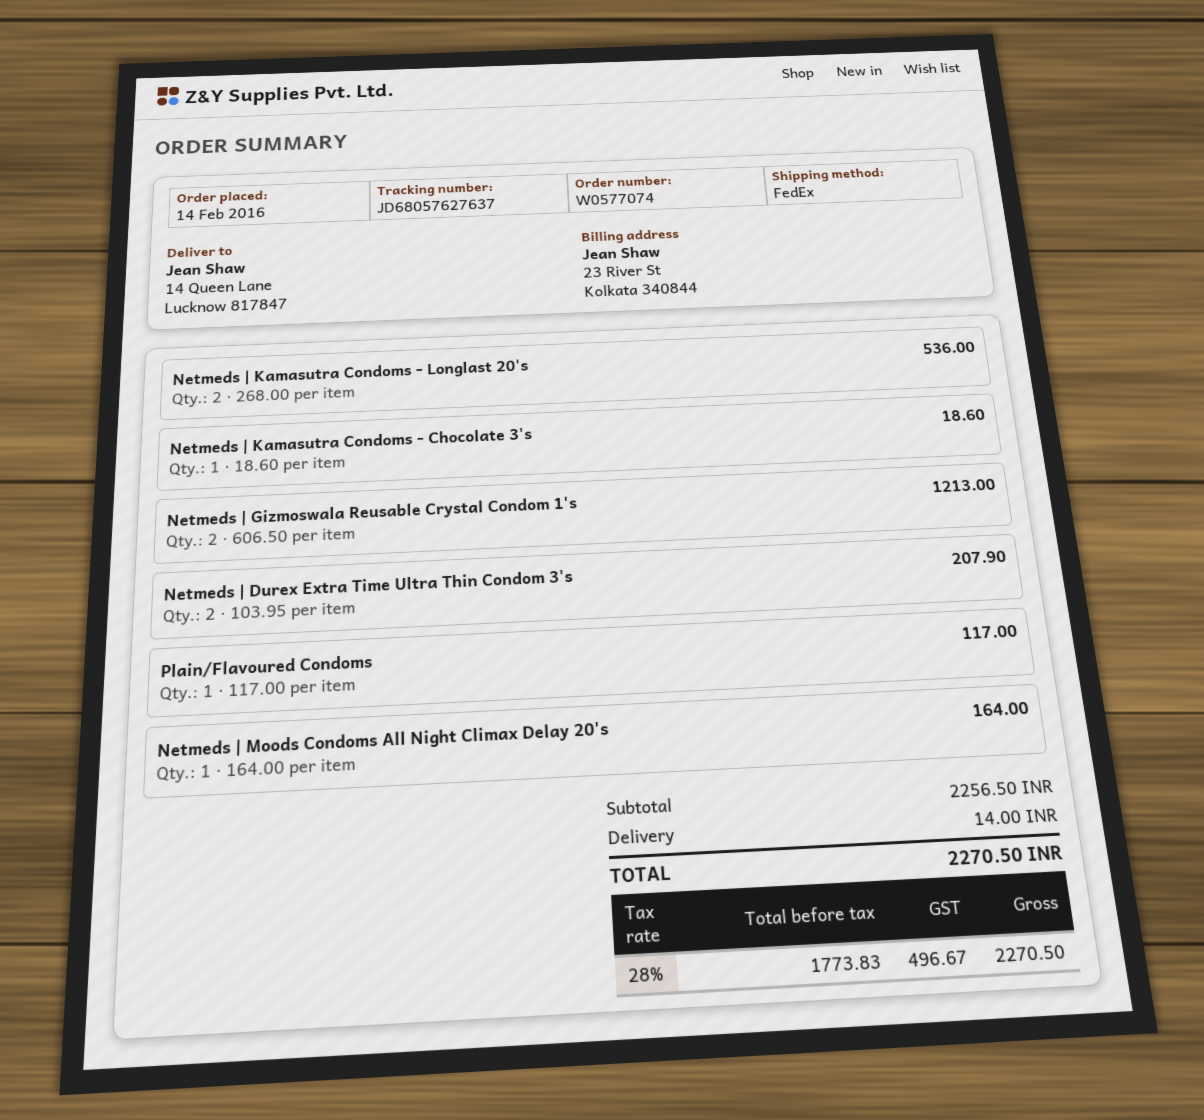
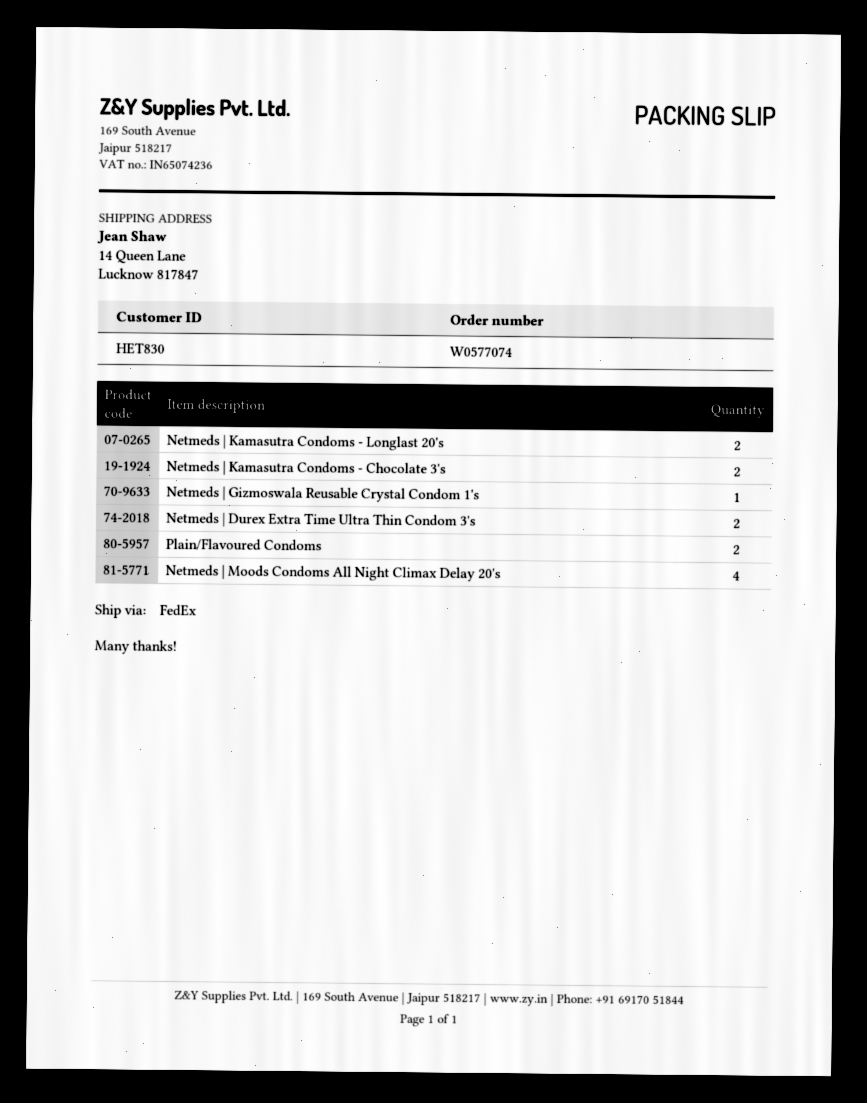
Netmeds | Kamasutra Condoms - Chocolate 3's: 1 -> 2
Netmeds | Gizmoswala Reusable Crystal Condom 1's: 2 -> 1
Plain/Flavoured Condoms: 1 -> 2
Netmeds | Moods Condoms All Night Climax Delay 20's: 1 -> 4

